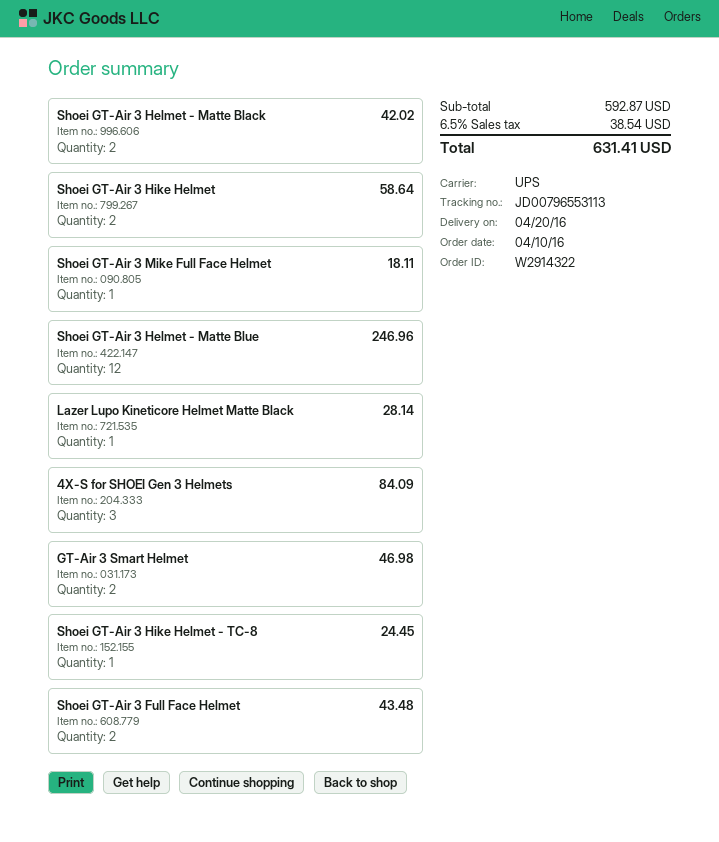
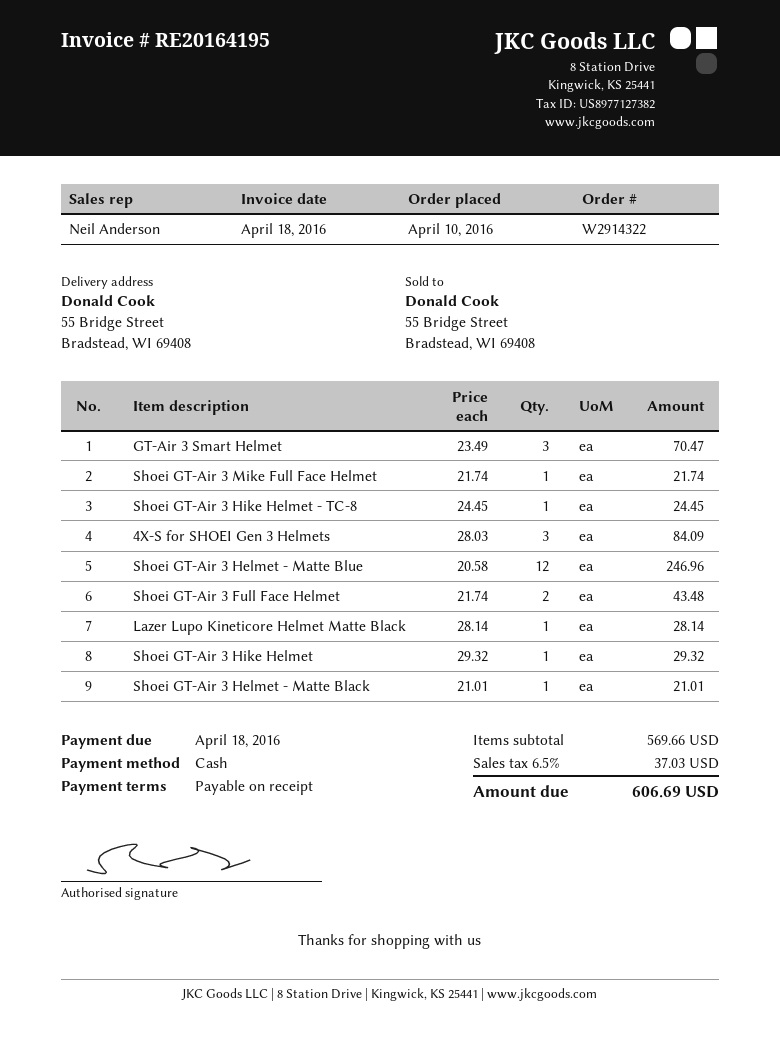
Shoei GT-Air 3 Helmet - Matte Black: 2 for 42.02 -> 1 for 21.01
Shoei GT-Air 3 Hike Helmet: 2 for 58.64 -> 1 for 29.32
Shoei GT-Air 3 Mike Full Face Helmet: 1 for 18.11 -> 1 for 21.74
GT-Air 3 Smart Helmet: 2 for 46.98 -> 3 for 70.47
subtotal: 592.87 -> 569.66
tax: 6.5% = 38.54 -> 6.5% = 37.03
total: 631.41 -> 606.69

